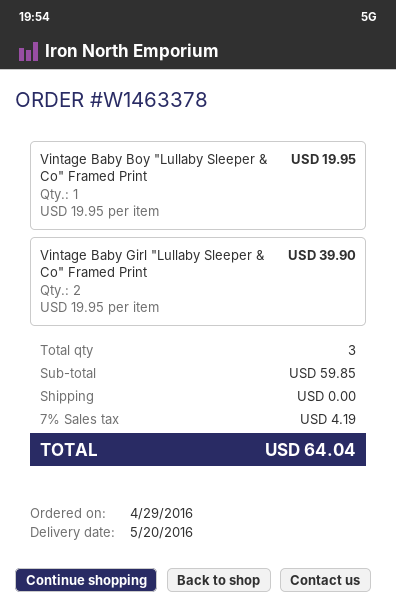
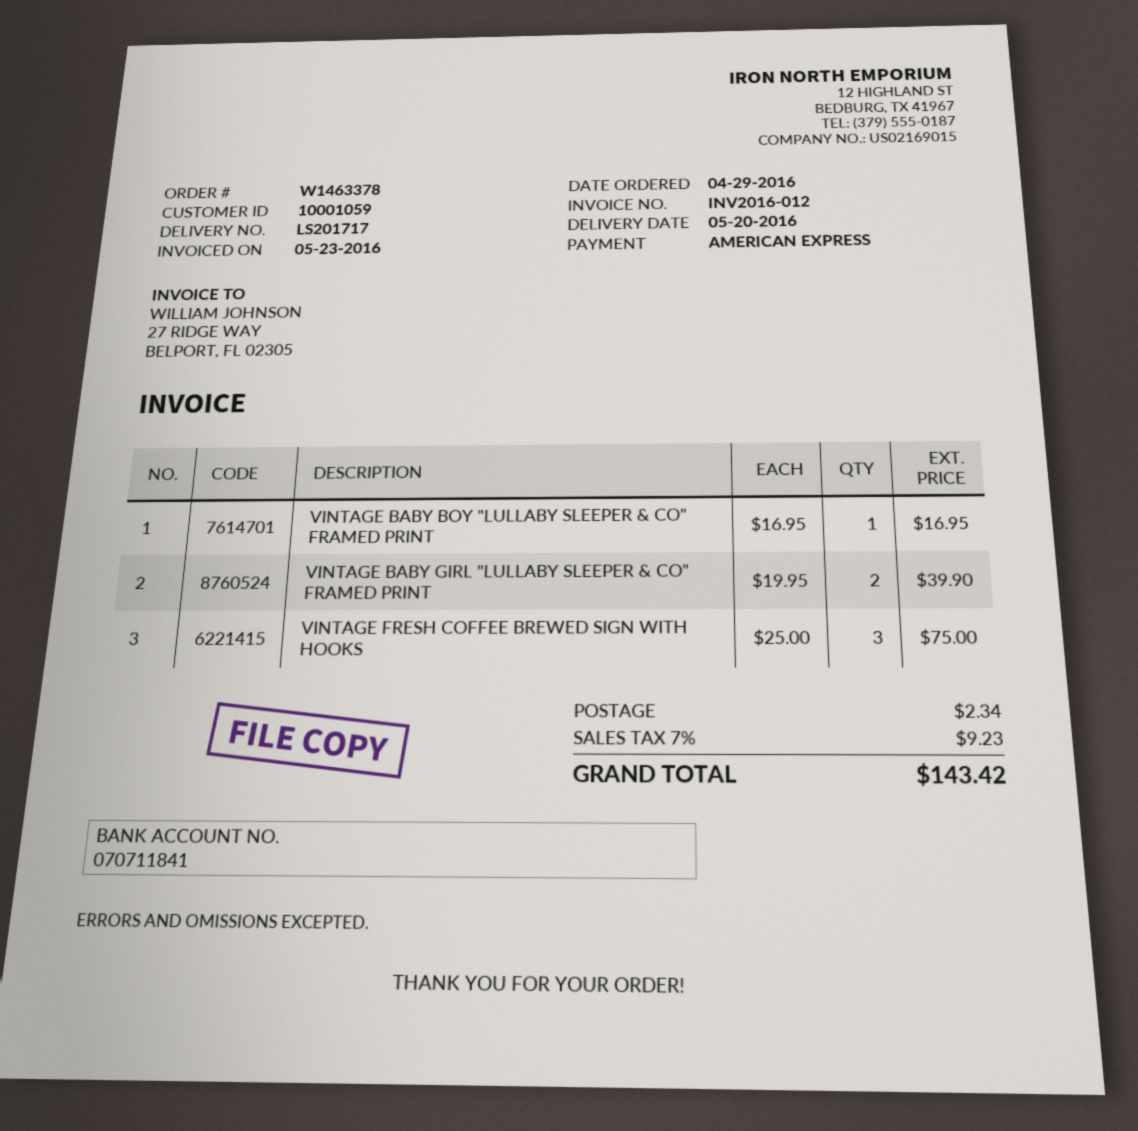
Vintage Baby Boy "Lullaby Sleeper & Co" Framed Print: 1 x 19.95 = 19.95 -> 1 x 16.95 = 16.95
VINTAGE FRESH COFFEE BREWED SIGN WITH HOOKS: none -> 3 x 25.00 = 75.00
shipping: 0.00 -> 2.34
tax: 7% = 4.19 -> 7% = 9.23
total: 64.04 -> 143.42

